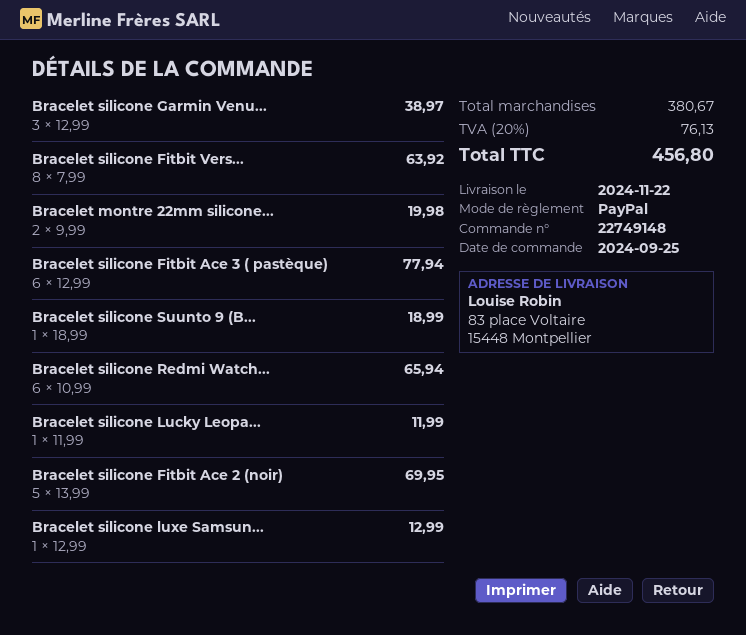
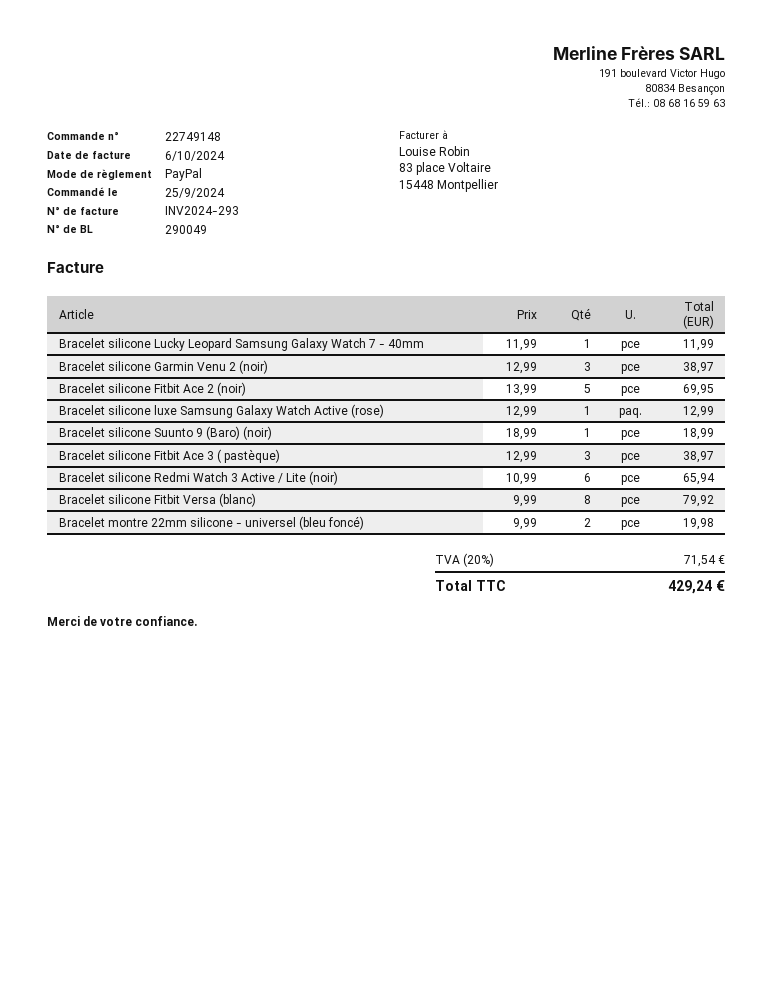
Bracelet silicone Fitbit Vers...: 8 x 7.99 = 63.92 -> 8 x 9.99 = 79.92
Bracelet silicone Fitbit Ace 3 ( pastèque): 6 x 12.99 = 77.94 -> 3 x 12.99 = 38.97
tax: 20% = 76.13 -> 20% = 71.54
total: 456.80 -> 429.24

